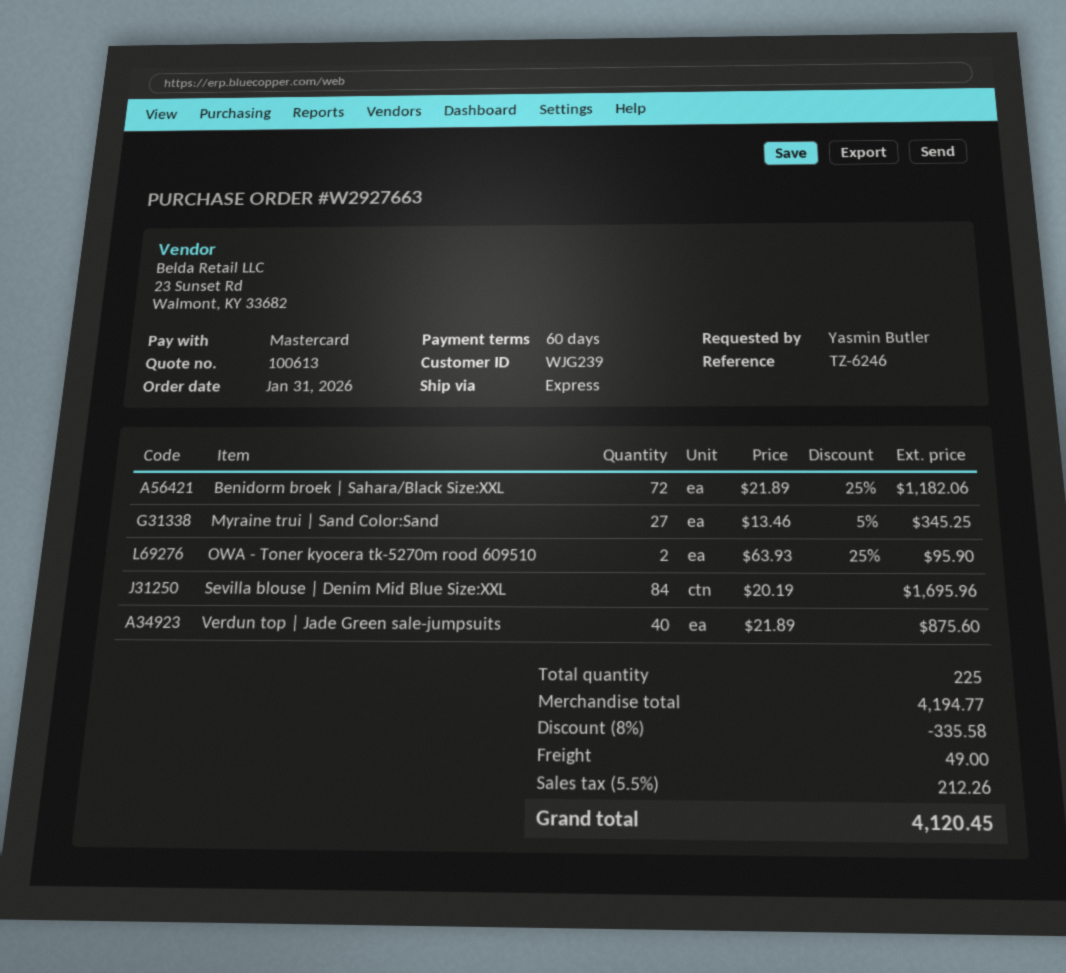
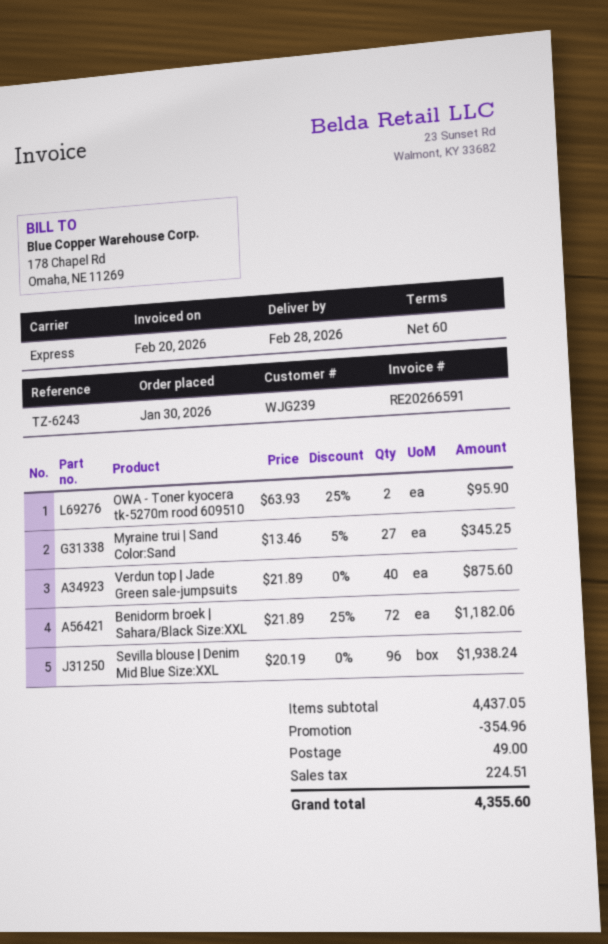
order date: 2026-01-31 -> 2026-01-30
reference: TZ-6246 -> TZ-6243
Sevilla blouse | Denim Mid Blue Size:XXL: 84 x 20.19 = 1695.96 -> 96 x 20.19 = 1938.24
subtotal: 4194.77 -> 4437.05
discount: 335.58 -> 354.96
tax: 212.26 -> 224.51
total: 4120.45 -> 4355.60

